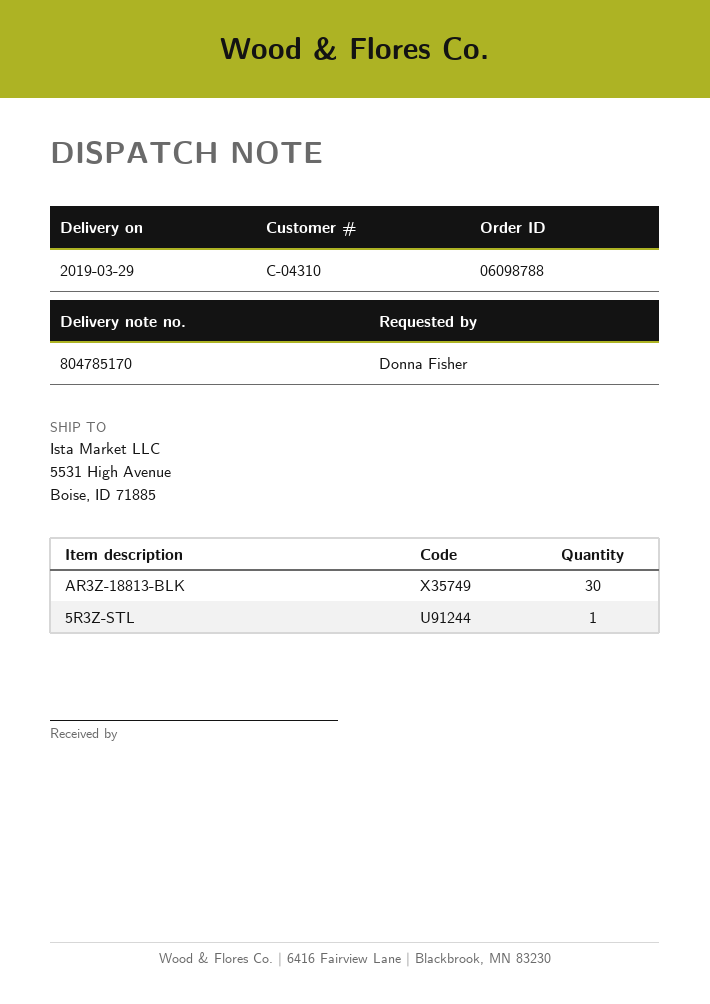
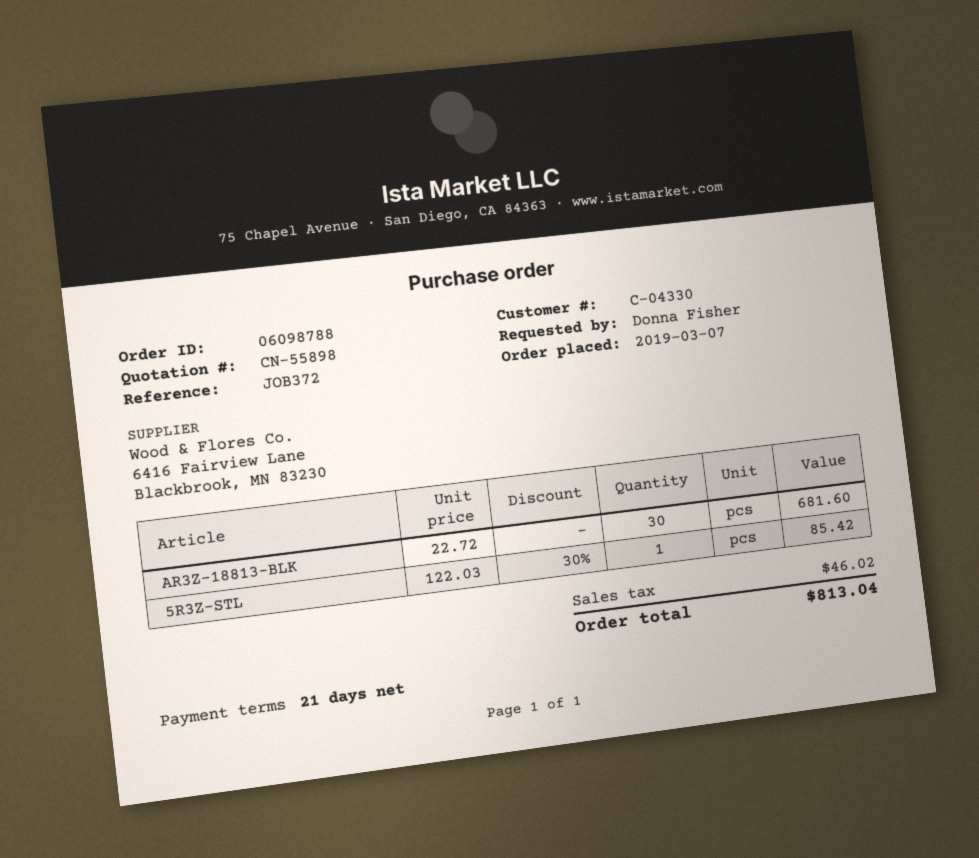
customer number: C-04310 -> C-04330

